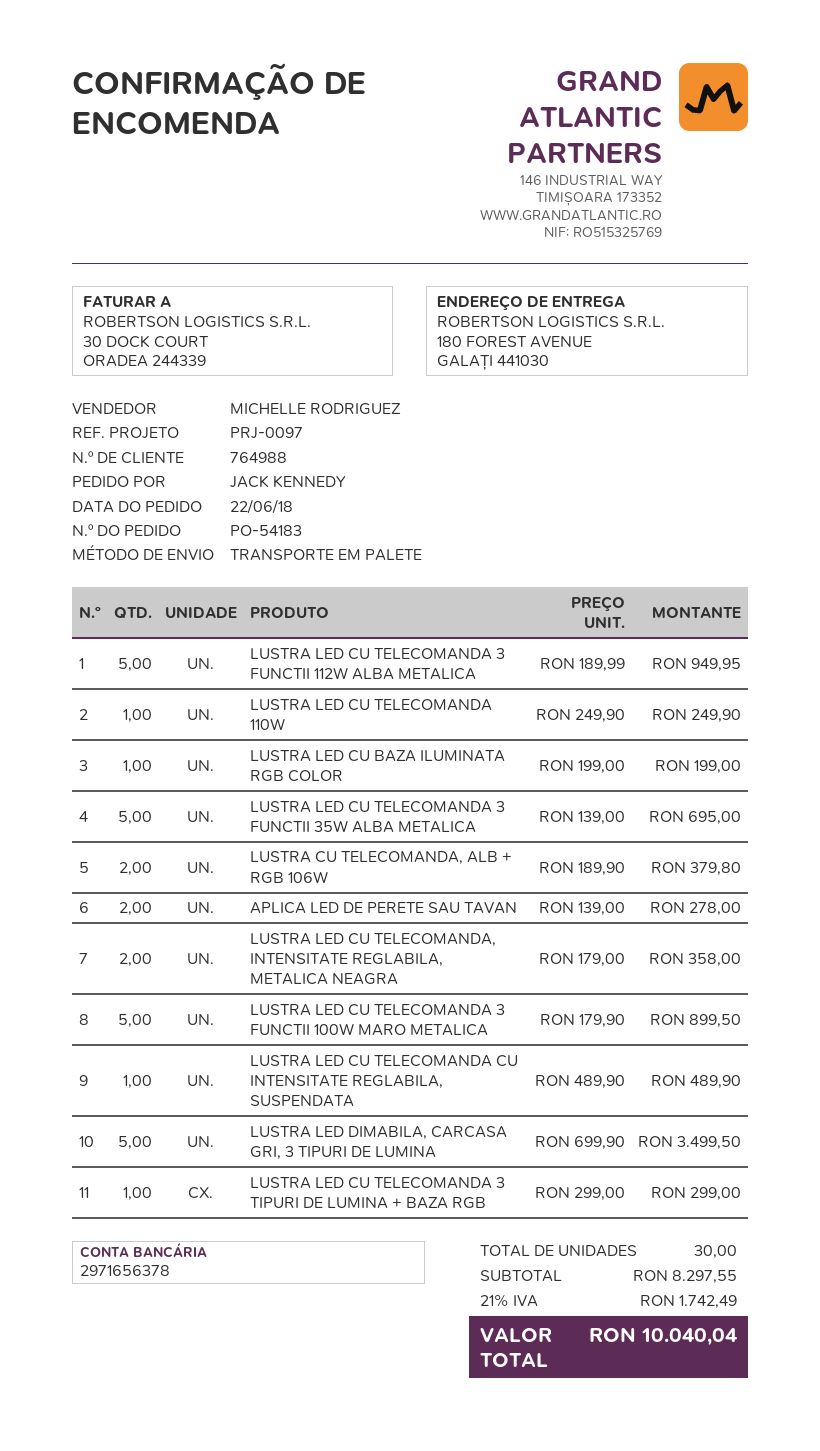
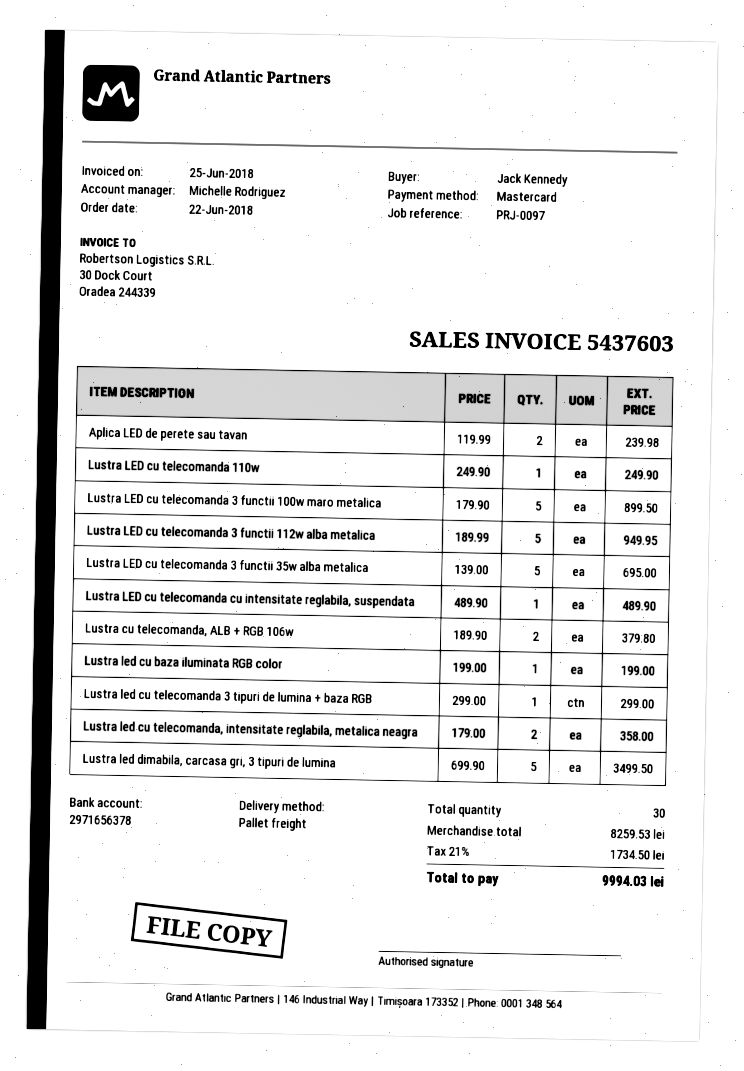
APLICA LED DE PERETE SAU TAVAN: 2 x 139.00 = 278.00 -> 2 x 119.99 = 239.98
subtotal: 8297.55 -> 8259.53
tax: 21% = 1742.49 -> 21% = 1734.50
total: 10040.04 -> 9994.03

